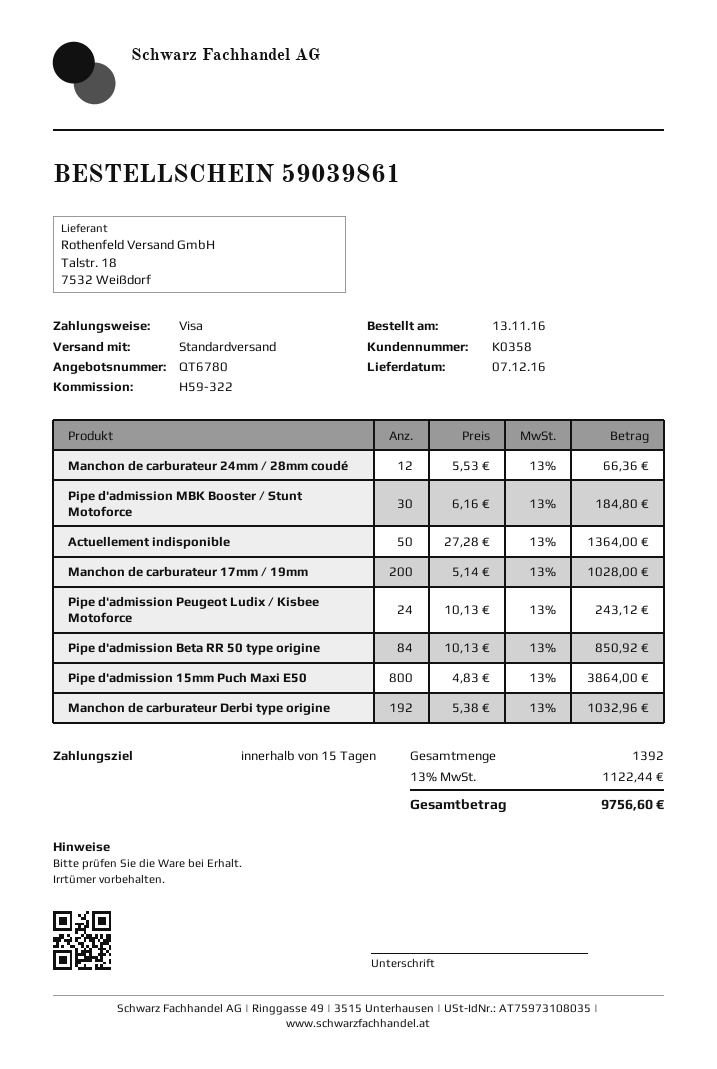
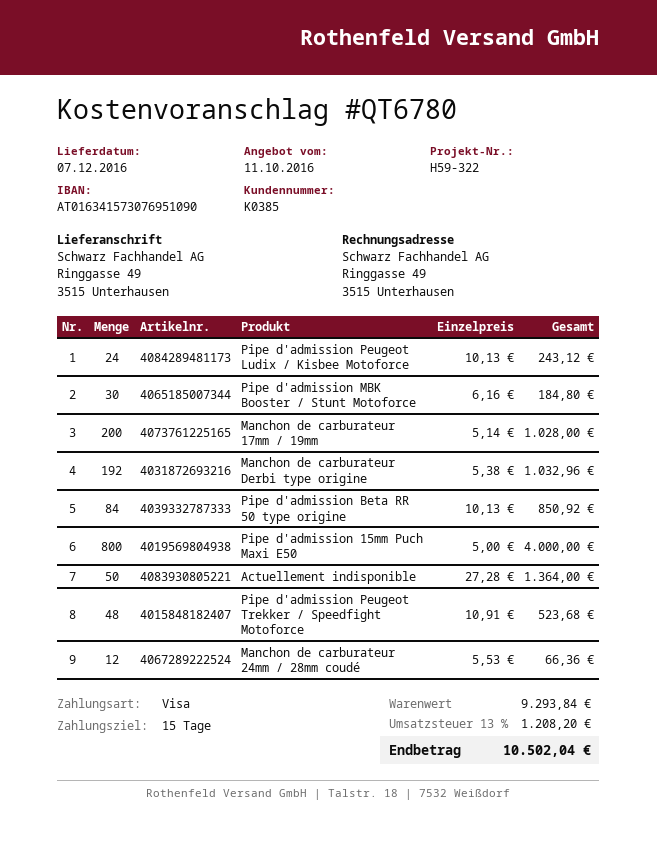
customer number: K0358 -> K0385
Pipe d'admission 15mm Puch Maxi E50: 800 x 4.83 = 3864.00 -> 800 x 5.00 = 4000.00
Pipe d'admission Peugeot Trekker / Speedfight Motoforce: none -> 48 x 10.91 = 523.68
tax: 13% = 1122.44 -> 13% = 1208.20
total: 9756.60 -> 10502.04

